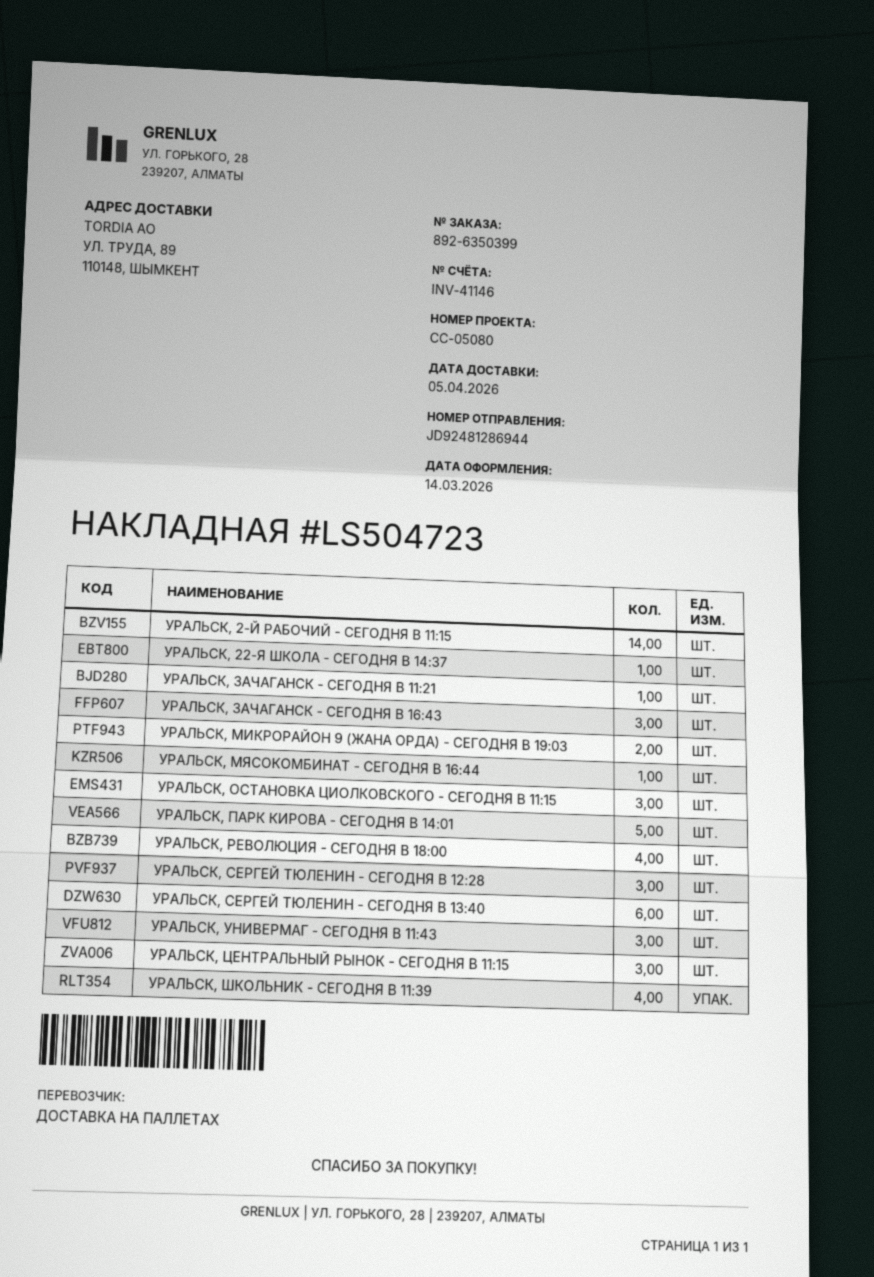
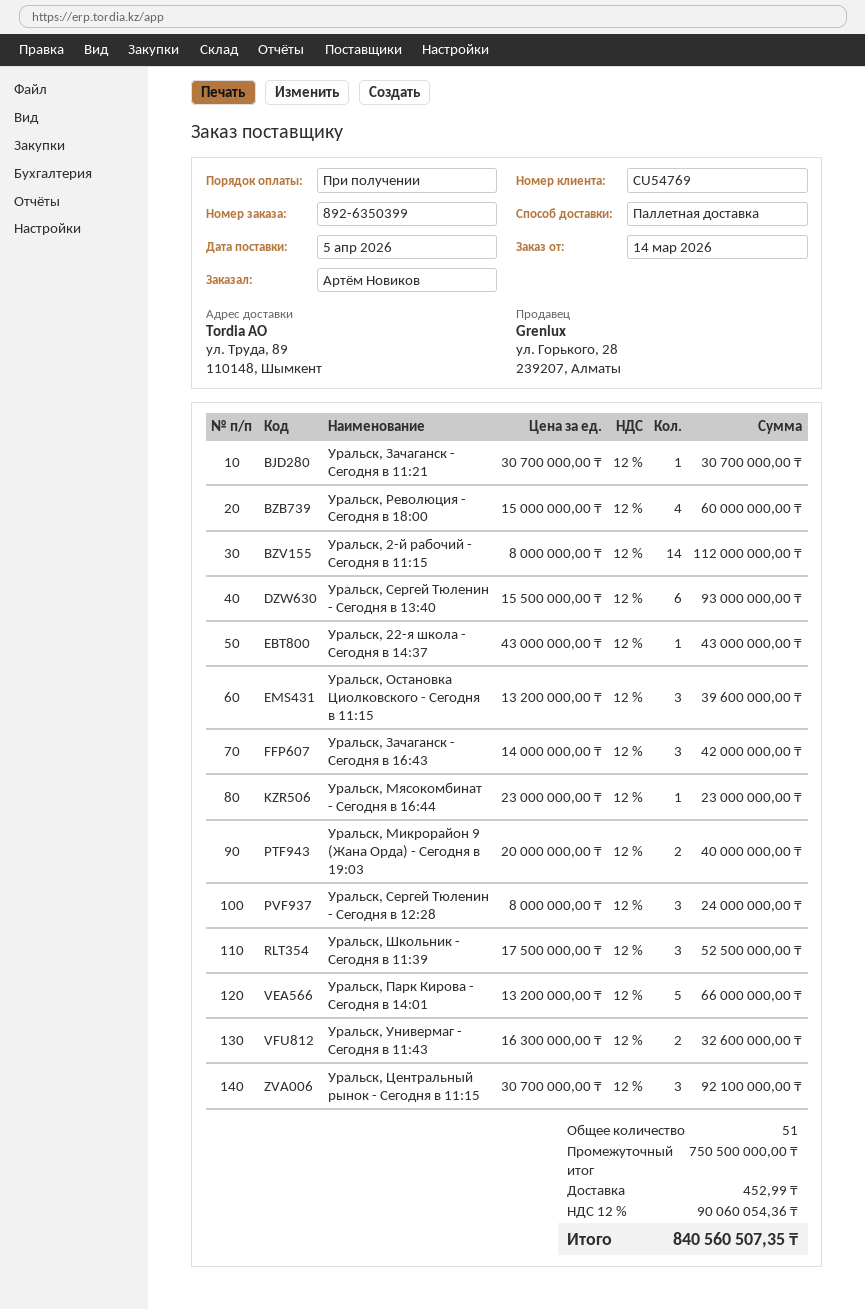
УРАЛЬСК, УНИВЕРМАГ - СЕГОДНЯ В 11:43: 3 -> 2
УРАЛЬСК, ШКОЛЬНИК - СЕГОДНЯ В 11:39: 4 -> 3

